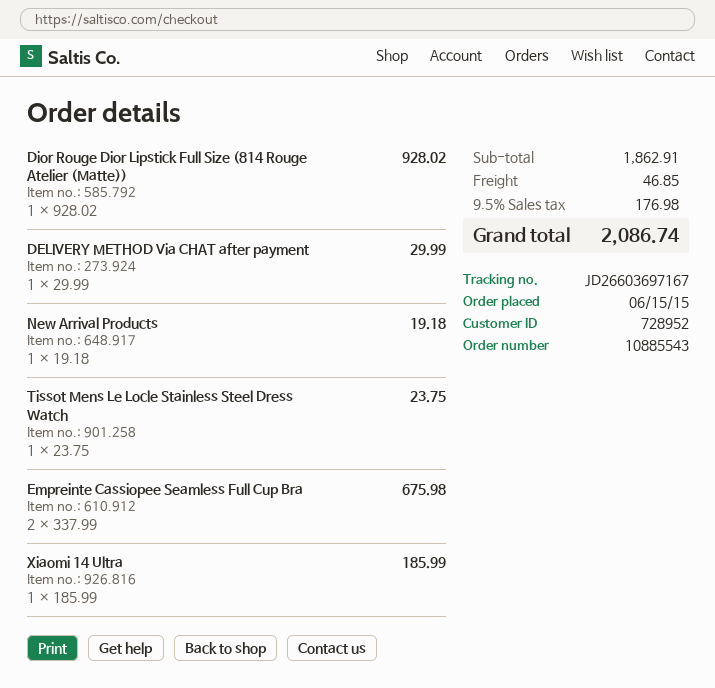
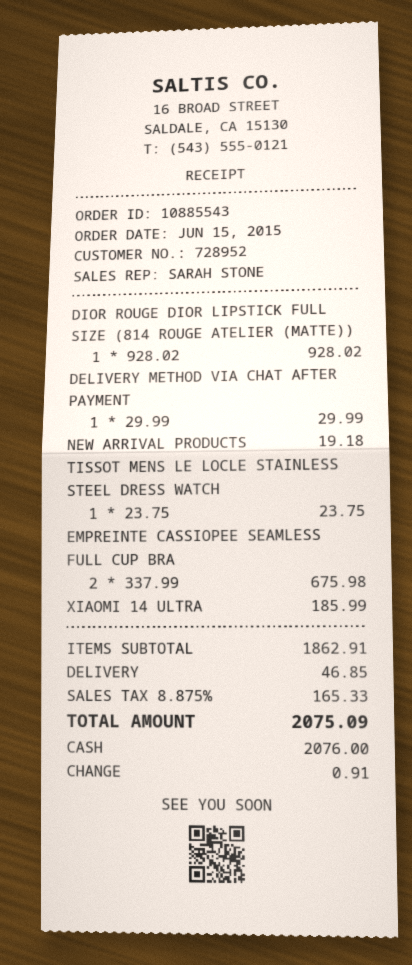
tax: 9.5% = 176.98 -> 8.875% = 165.33
total: 2086.74 -> 2075.09

